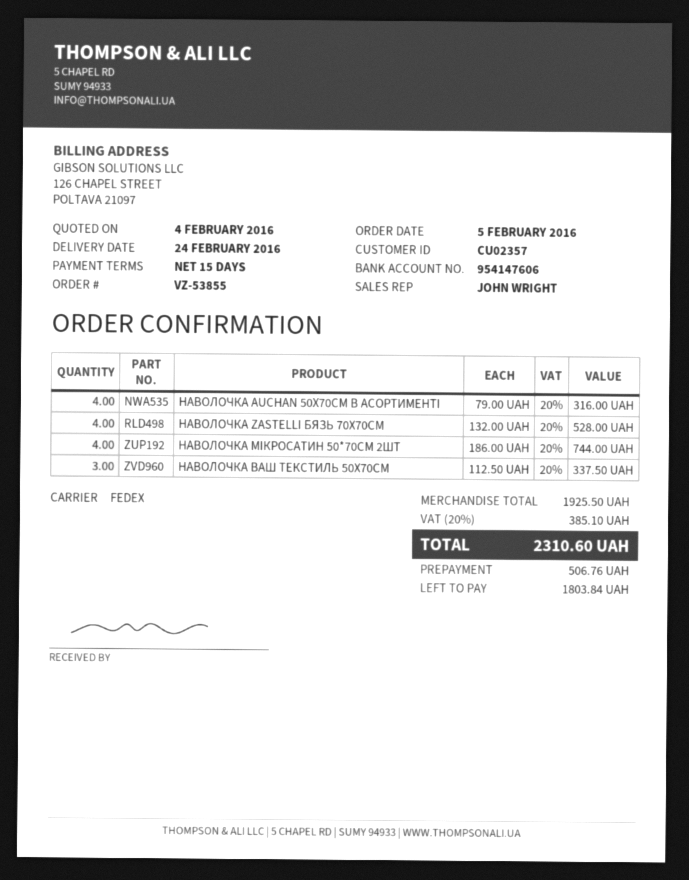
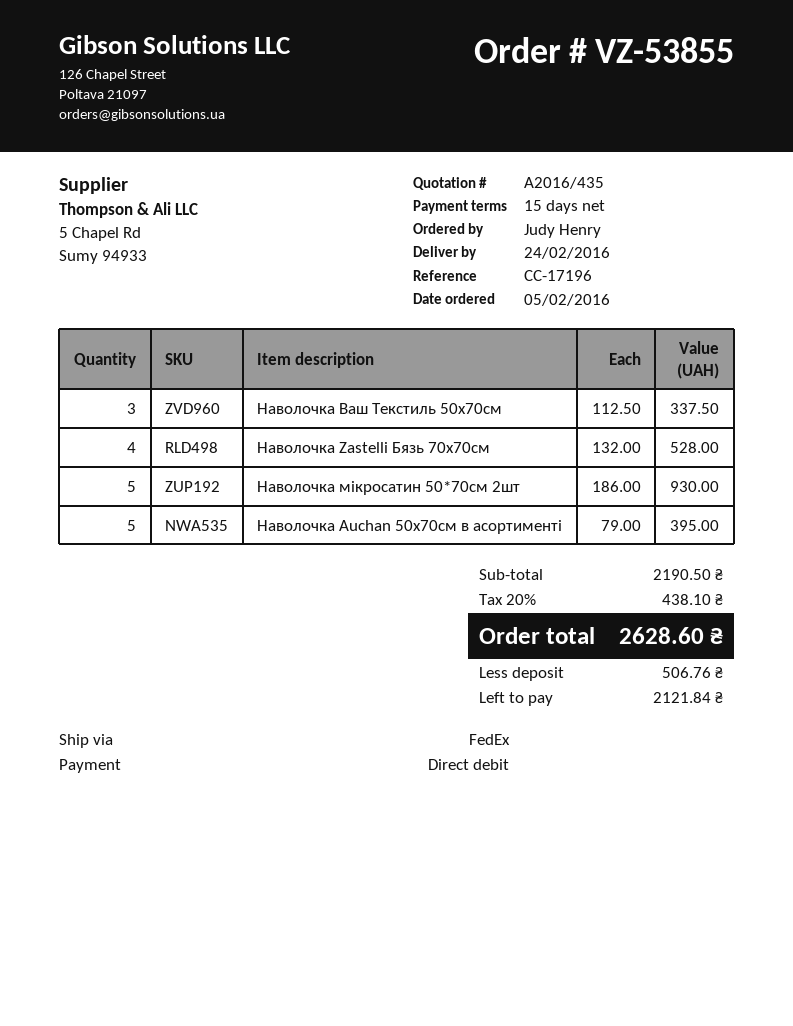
НАВОЛОЧКА AUCHAN 50Х70СМ В АСОРТИМЕНТІ: 4 x 79.00 = 316.00 -> 5 x 79.00 = 395.00
НАВОЛОЧКА МІКРОСАТИН 50*70СМ 2ШТ: 4 x 186.00 = 744.00 -> 5 x 186.00 = 930.00
subtotal: 1925.50 -> 2190.50
tax: 20% = 385.10 -> 20% = 438.10
total: 2310.60 -> 2628.60
balance: 1803.84 -> 2121.84

